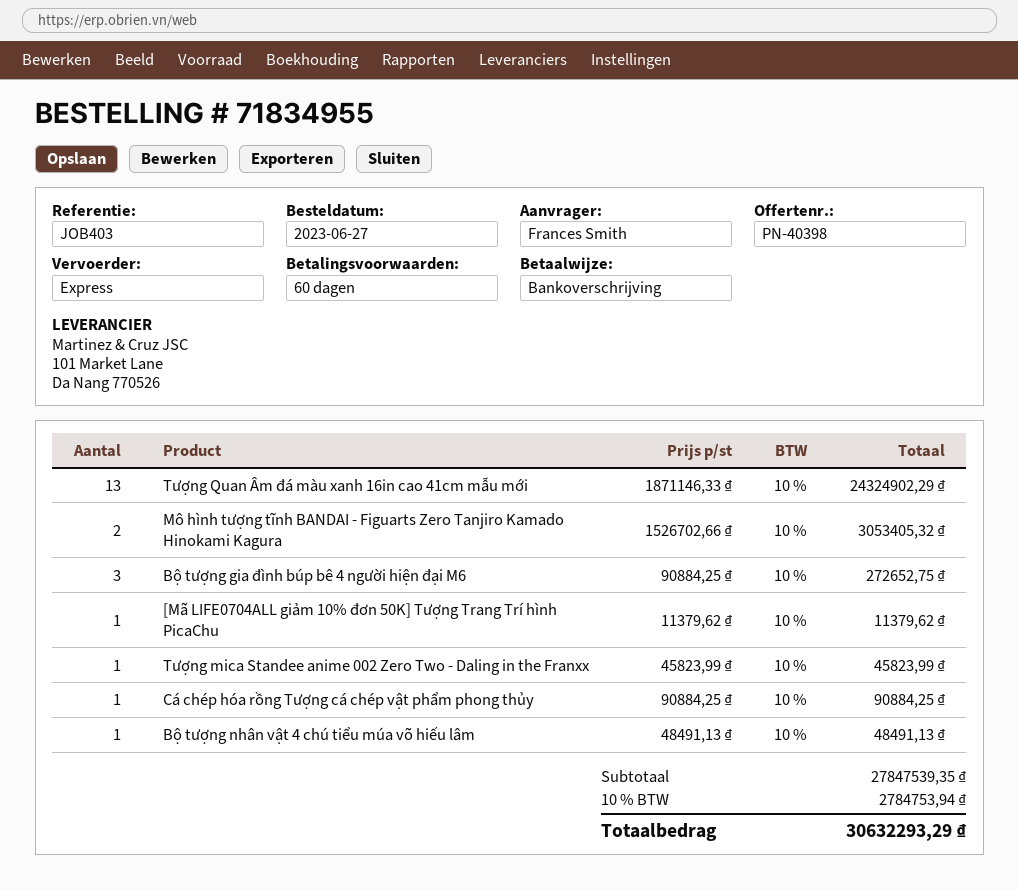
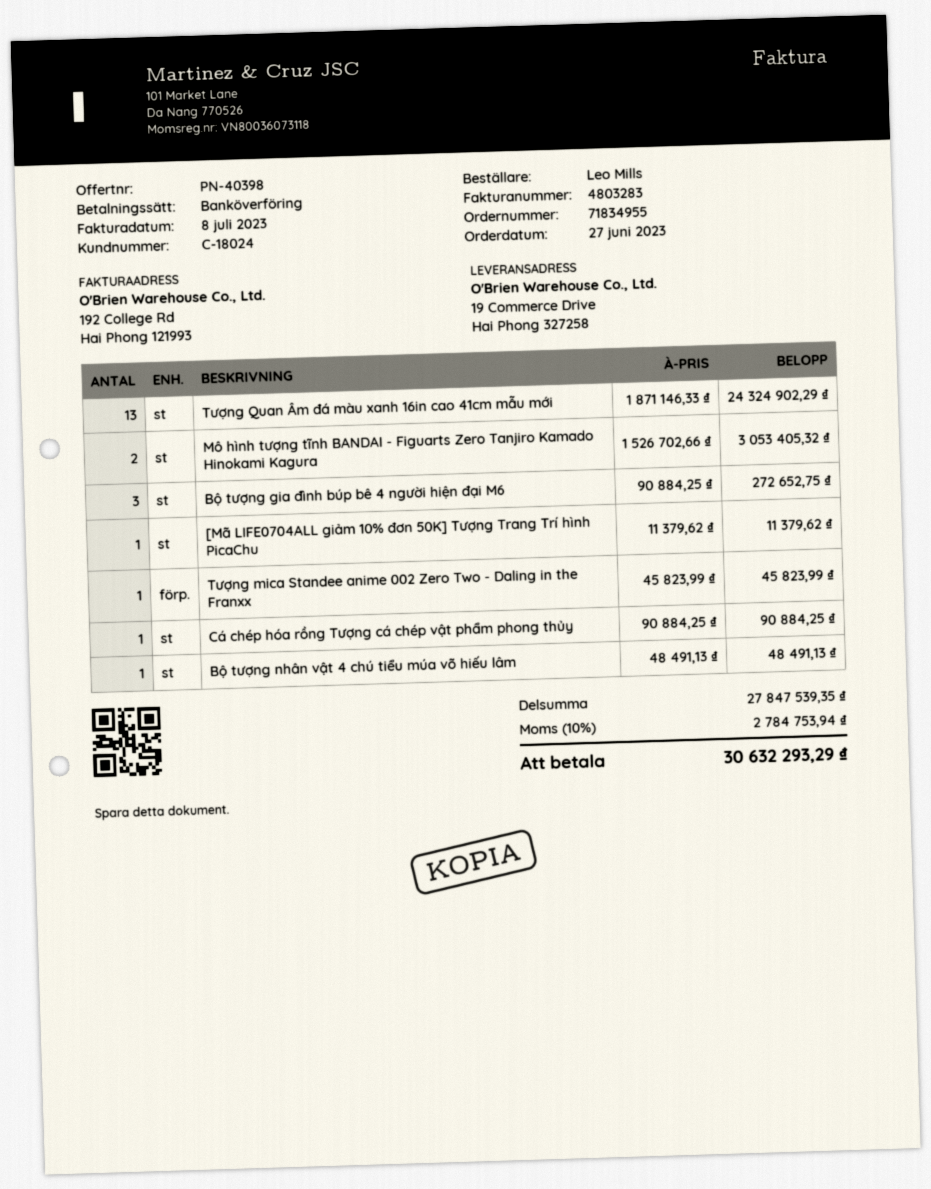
ordered by: Frances Smith -> Leo Mills

